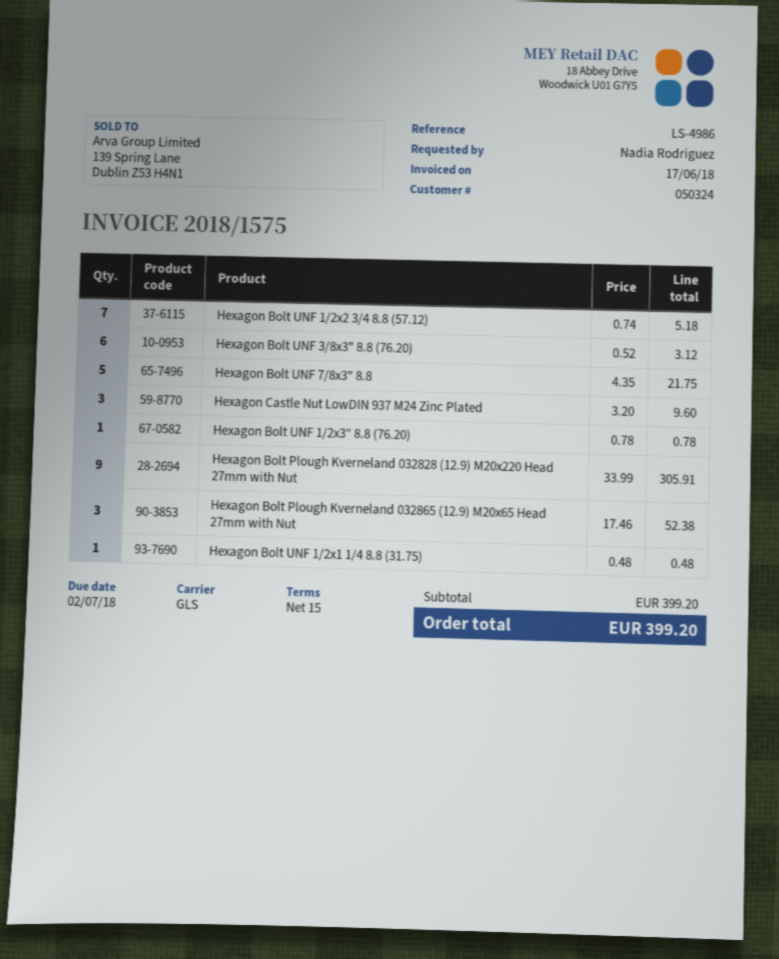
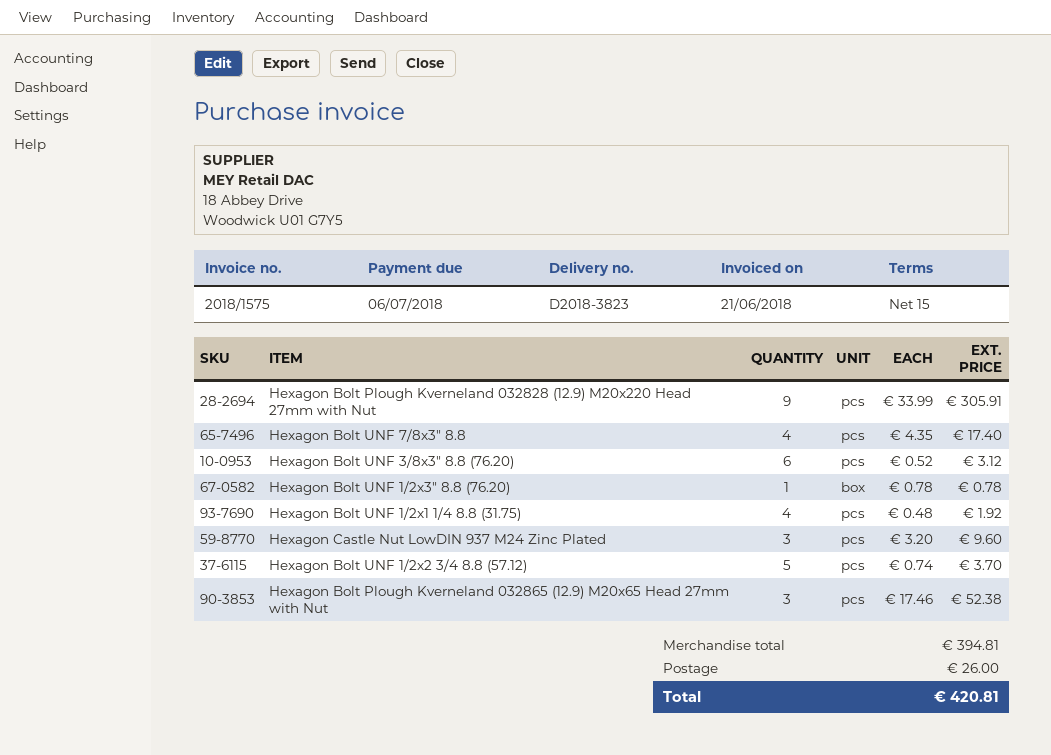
invoice date: 2018-06-17 -> 2018-06-21
due date: 2018-07-02 -> 2018-07-06
Hexagon Bolt UNF 1/2x2 3/4 8.8 (57.12): 7 x 0.74 = 5.18 -> 5 x 0.74 = 3.70
Hexagon Bolt UNF 7/8x3" 8.8: 5 x 4.35 = 21.75 -> 4 x 4.35 = 17.40
Hexagon Bolt UNF 1/2x1 1/4 8.8 (31.75): 1 x 0.48 = 0.48 -> 4 x 0.48 = 1.92
subtotal: 399.20 -> 394.81
shipping: none -> 26.00
total: 399.20 -> 420.81

